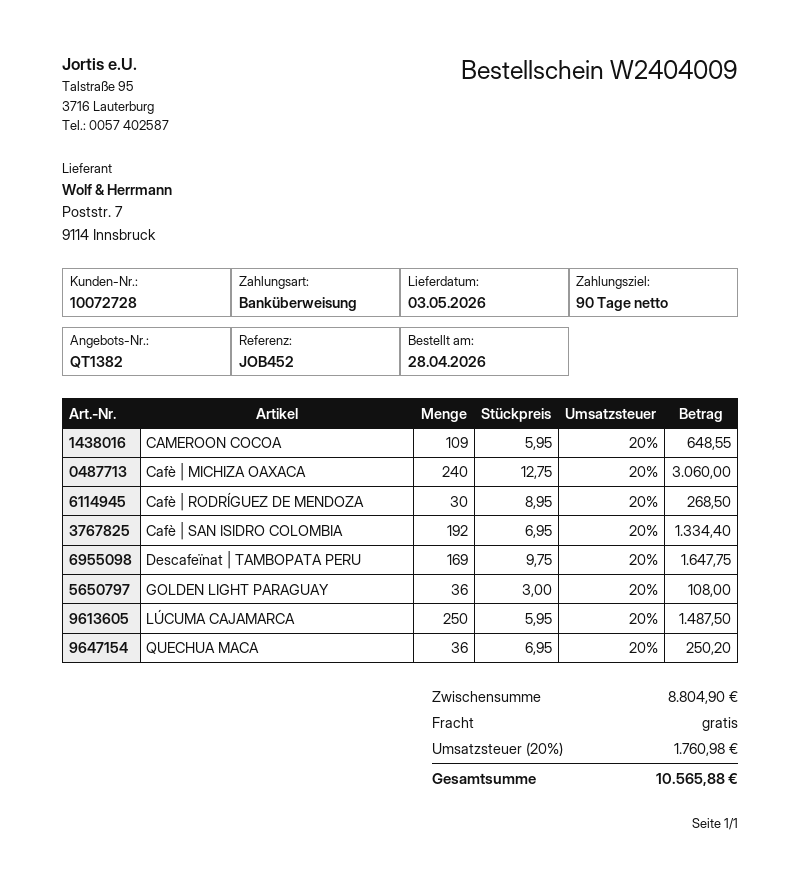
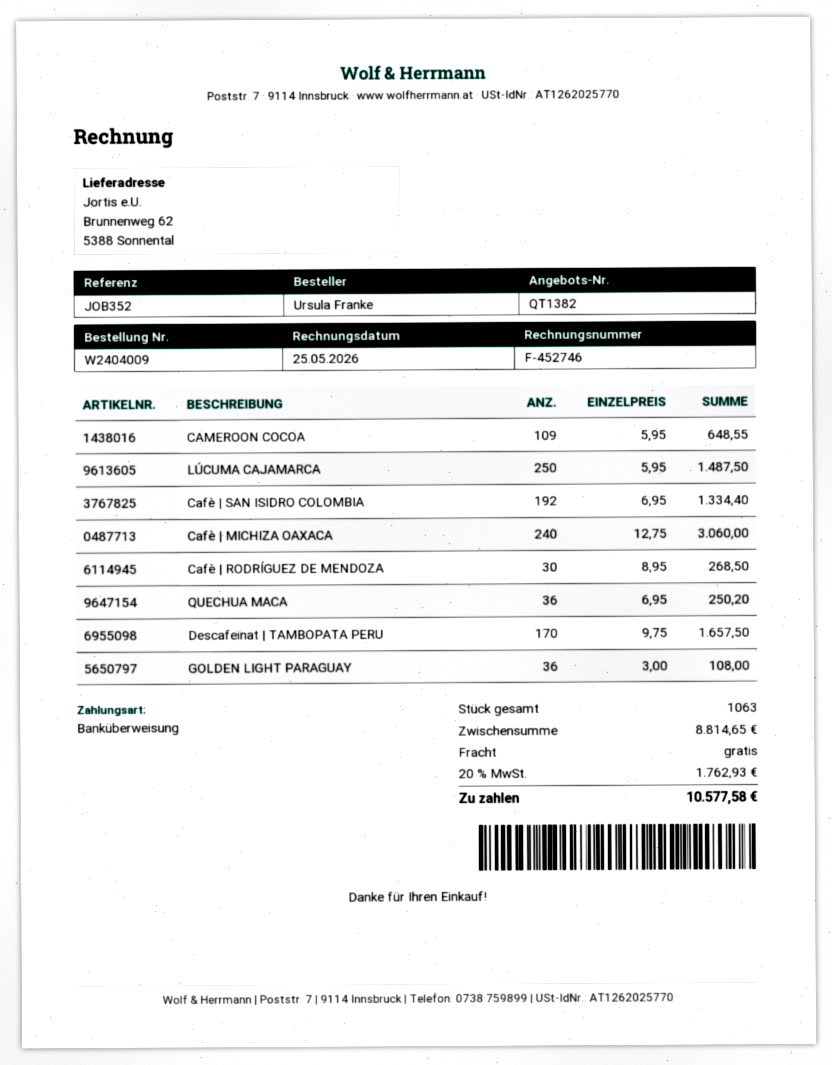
reference: JOB452 -> JOB352
Descafeïnat | TAMBOPATA PERU: 169 x 9.75 = 1647.75 -> 170 x 9.75 = 1657.50
subtotal: 8804.90 -> 8814.65
tax: 20% = 1760.98 -> 20% = 1762.93
total: 10565.88 -> 10577.58

